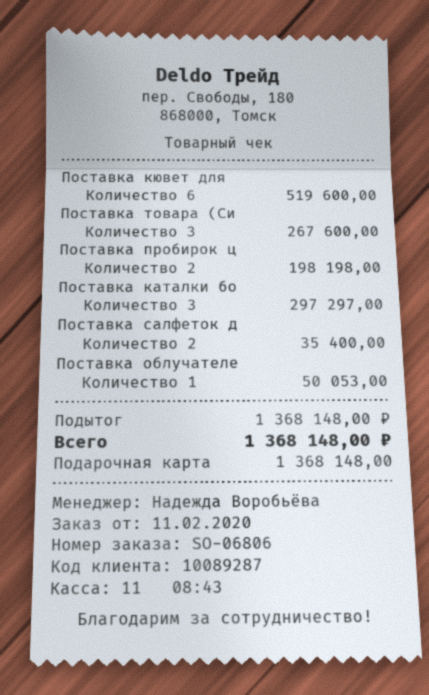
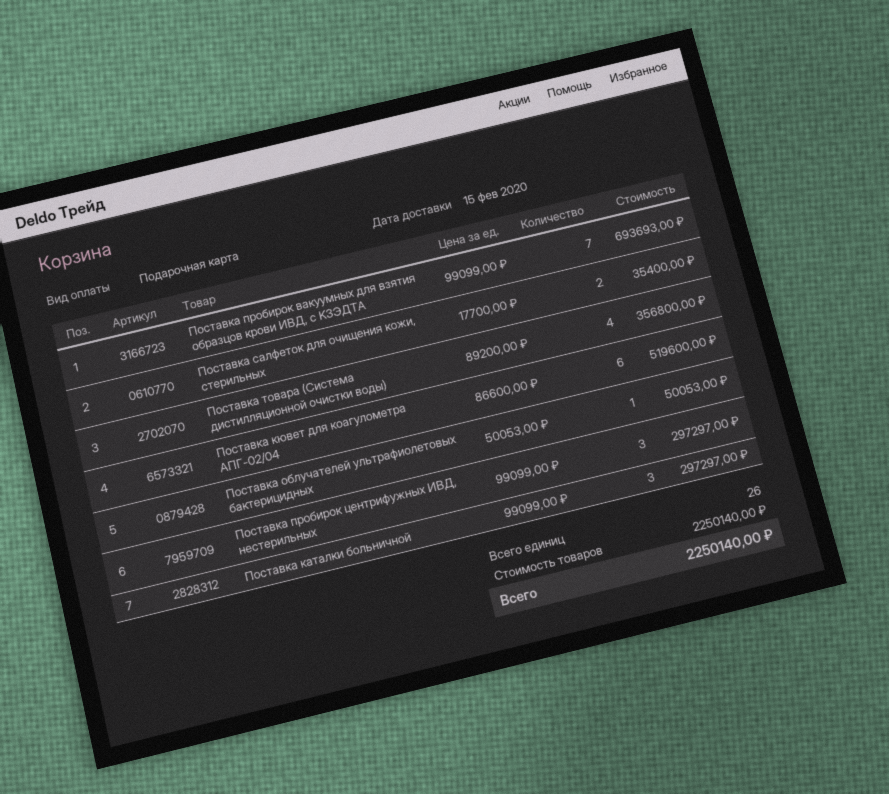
Поставка товара (Си: 3 for 267600.00 -> 4 for 356800.00
Поставка пробирок ц: 2 for 198198.00 -> 3 for 297297.00
Поставка пробирок вакуумных для взятия образцов крови ИВД, с K3ЭДТА: none -> 7 for 693693.00
subtotal: 1368148.00 -> 2250140.00
total: 1368148.00 -> 2250140.00

